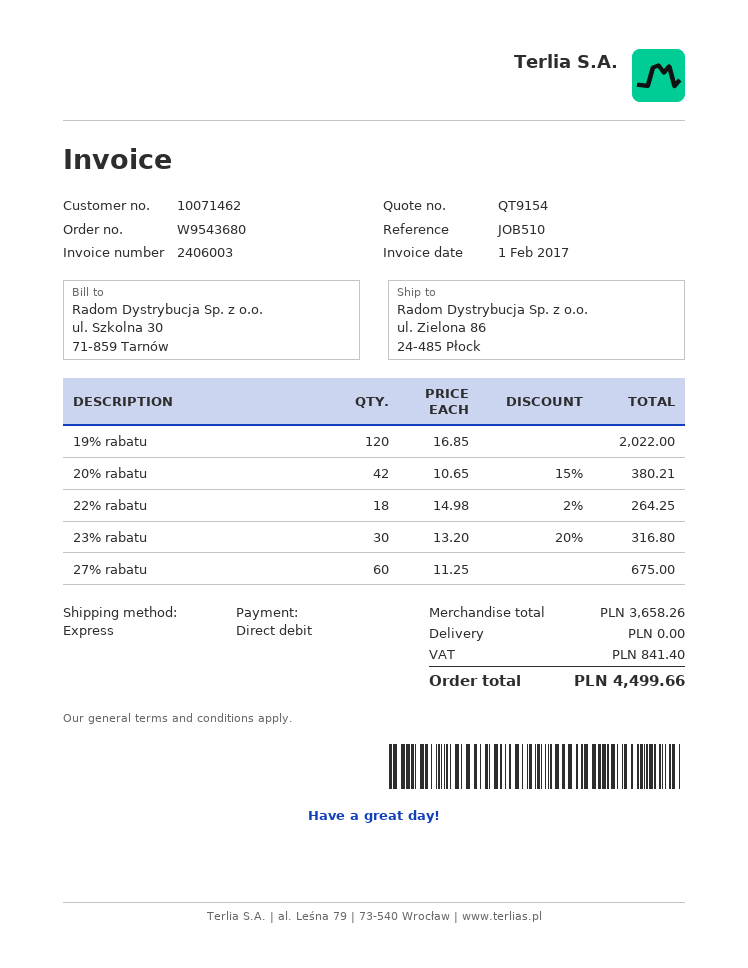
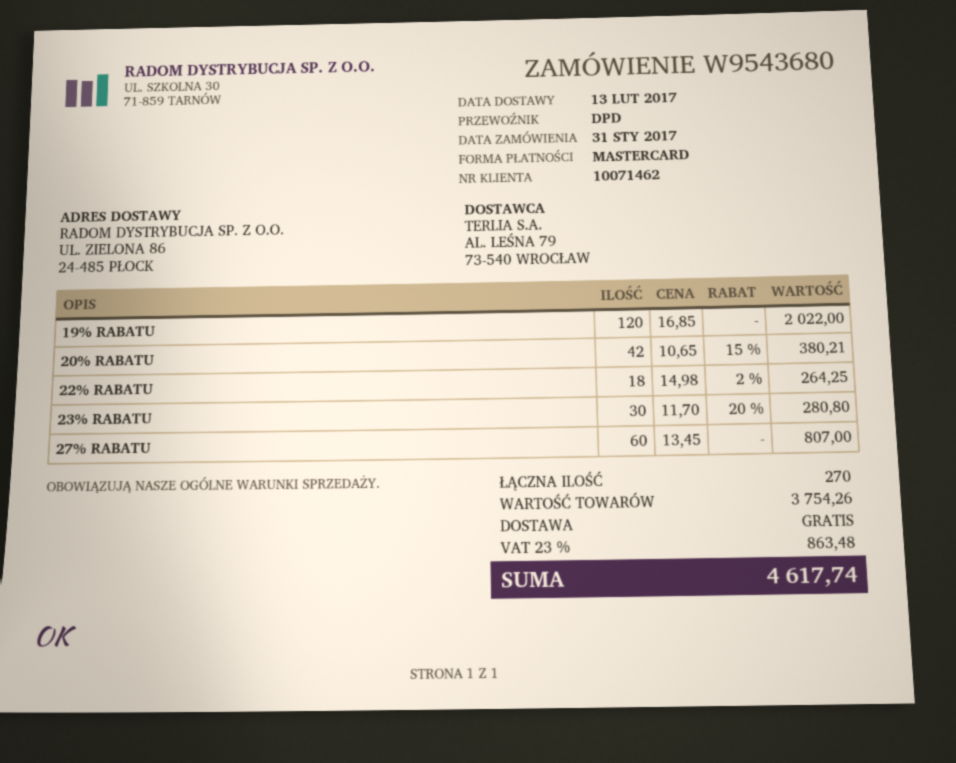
payment method: direct debit -> Mastercard
shipping method: express -> DPD
23% rabatu: 30 x 13.20 - 20% = 316.80 -> 30 x 11.70 - 20% = 280.80
27% rabatu: 60 x 11.25 = 675.00 -> 60 x 13.45 = 807.00
subtotal: 3658.26 -> 3754.26
tax: 841.40 -> 863.48
total: 4499.66 -> 4617.74

